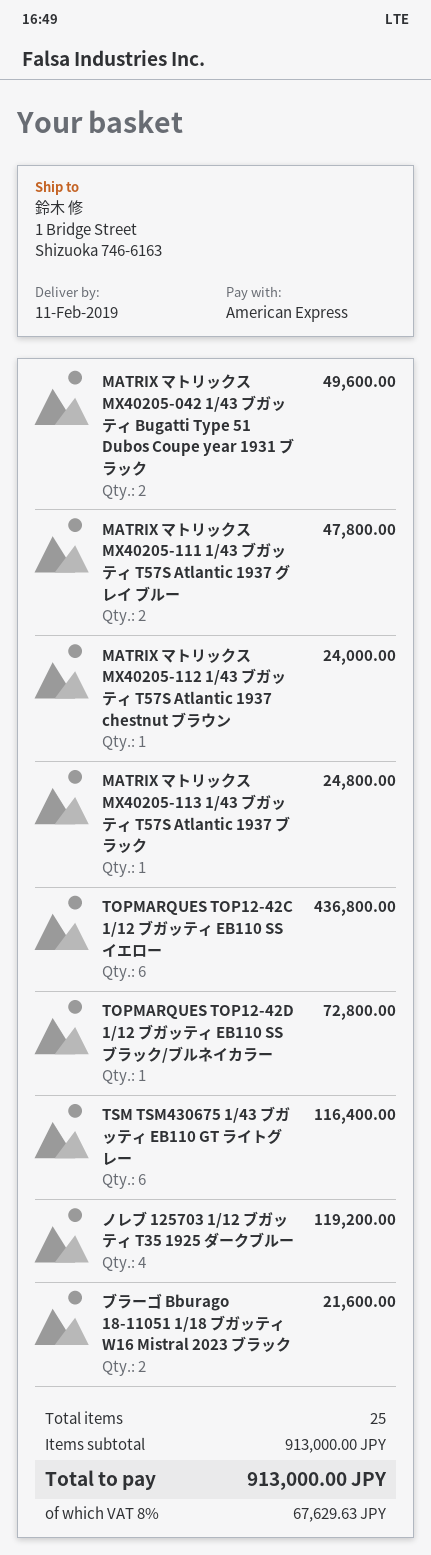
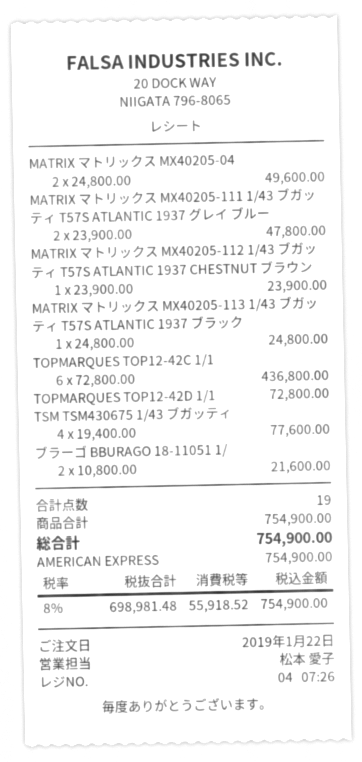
MATRIX マトリックス MX40205-112 1/43 ブガッティ T57S Atlantic 1937 chestnut ブラウン: 1 for 24000.00 -> 1 for 23900.00
TSM TSM430675 1/43 ブガッティ EB110 GT ライトグレー: 6 for 116400.00 -> 4 for 77600.00
ノレブ 125703 1/12 ブガッティ T35 1925 ダークブルー: 4 for 119200.00 -> none
total quantity: 25 -> 19
subtotal: 913000.00 -> 754900.00
tax: 8% = 67629.63 -> 8% = 55918.52
total: 913000.00 -> 754900.00

